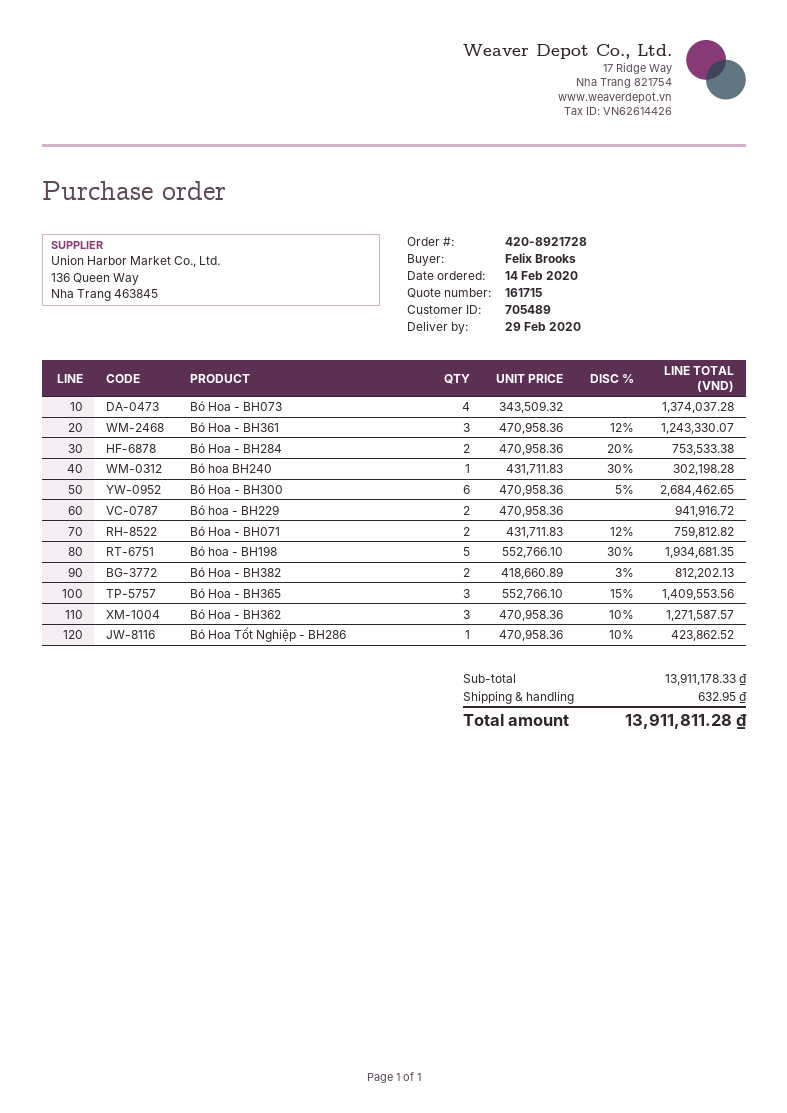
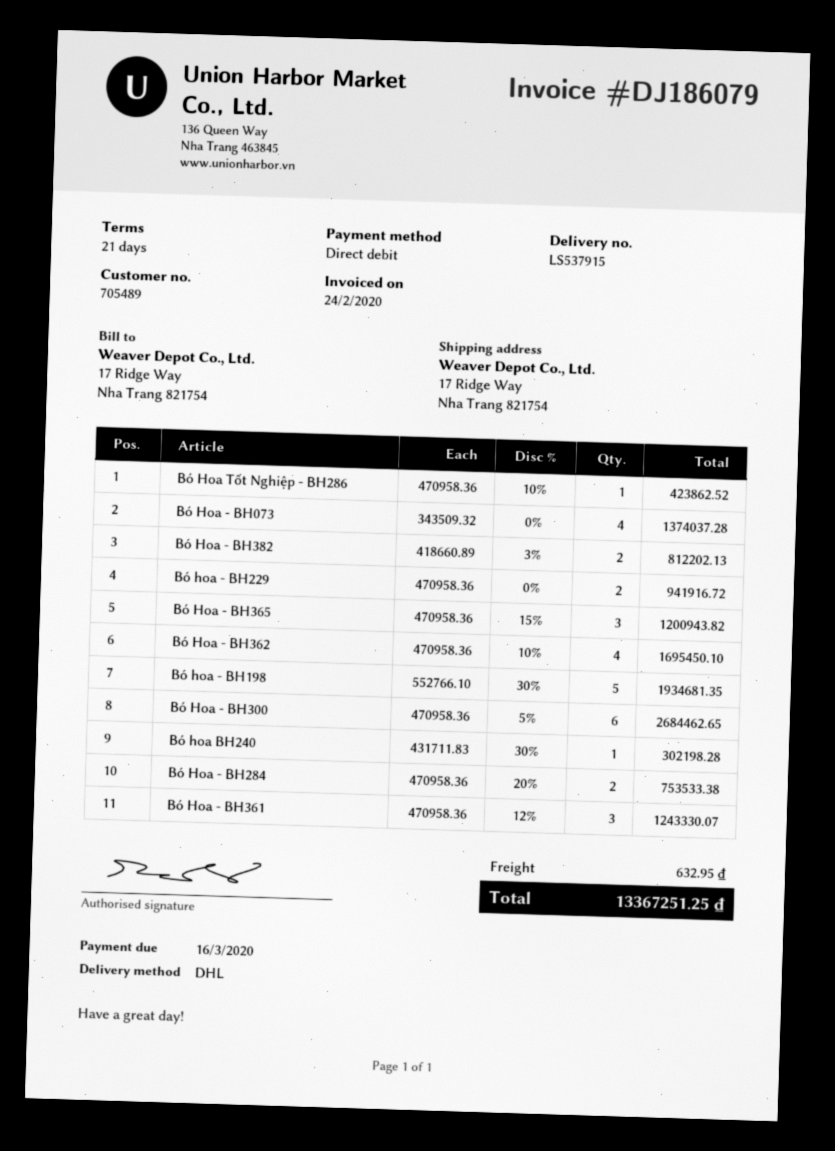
Bó Hoa - BH071: 2 x 431711.83 - 12% = 759812.82 -> none
Bó Hoa - BH365: 3 x 552766.10 - 15% = 1409553.56 -> 3 x 470958.36 - 15% = 1200943.82
Bó Hoa - BH362: 3 x 470958.36 - 10% = 1271587.57 -> 4 x 470958.36 - 10% = 1695450.10
total: 13911811.28 -> 13367251.25

